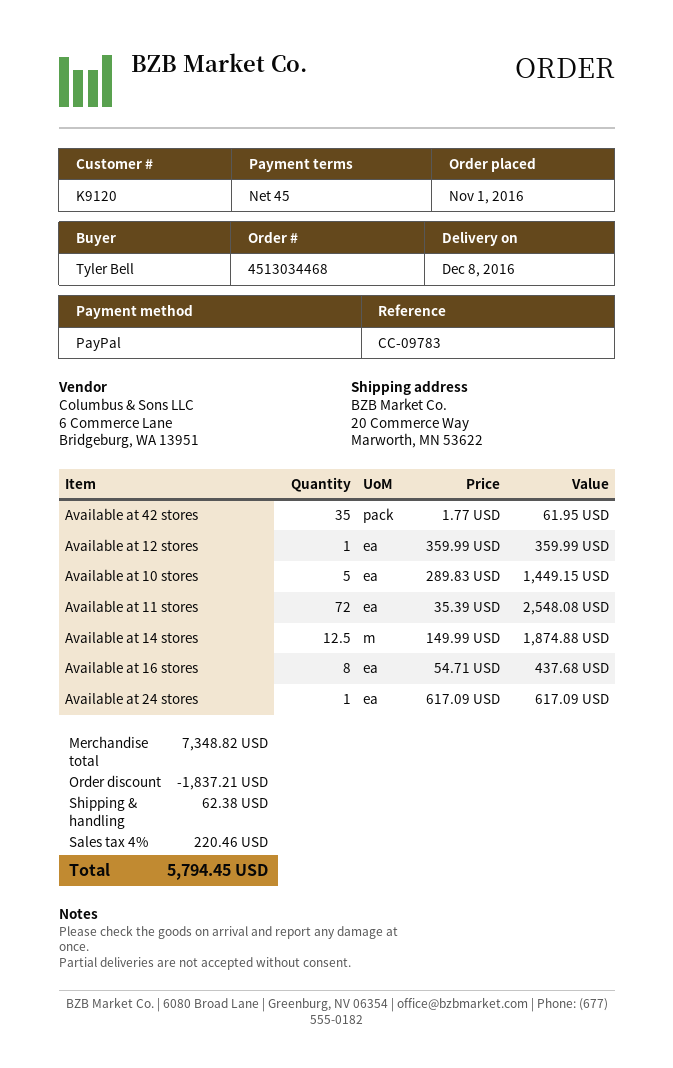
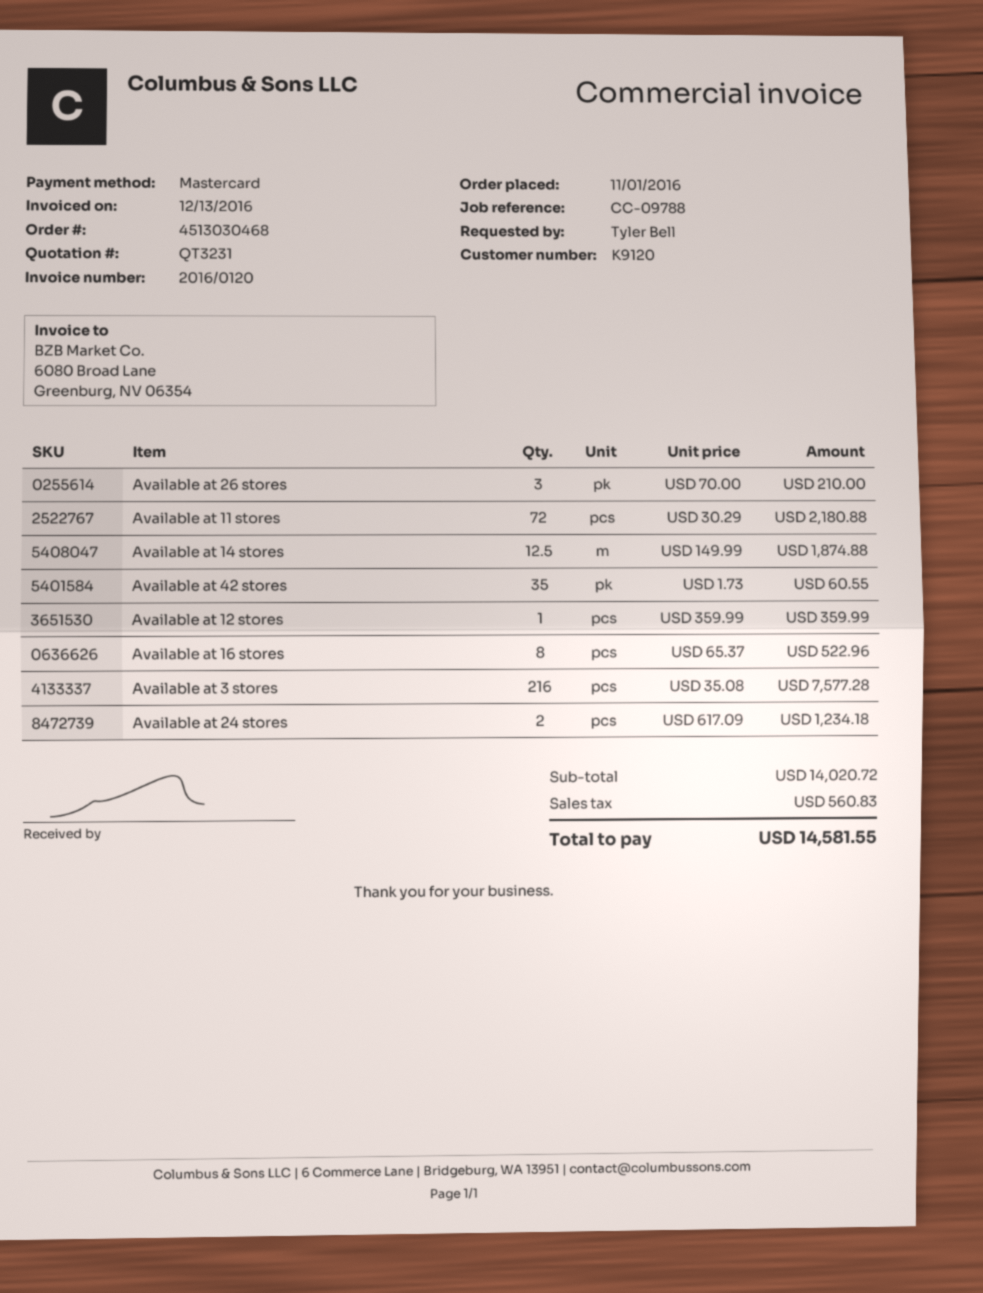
order number: 4513034468 -> 4513030468
reference: CC-09783 -> CC-09788
payment method: PayPal -> Mastercard
Available at 42 stores: 35 x 1.77 = 61.95 -> 35 x 1.73 = 60.55
Available at 10 stores: 5 x 289.83 = 1449.15 -> none
Available at 11 stores: 72 x 35.39 = 2548.08 -> 72 x 30.29 = 2180.88
Available at 16 stores: 8 x 54.71 = 437.68 -> 8 x 65.37 = 522.96
Available at 24 stores: 1 x 617.09 = 617.09 -> 2 x 617.09 = 1234.18
Available at 26 stores: none -> 3 x 70.00 = 210.00
Available at 3 stores: none -> 216 x 35.08 = 7577.28
subtotal: 7348.82 -> 14020.72
discount: 1837.21 -> none
shipping: 62.38 -> none
tax: 220.46 -> 560.83
total: 5794.45 -> 14581.55

